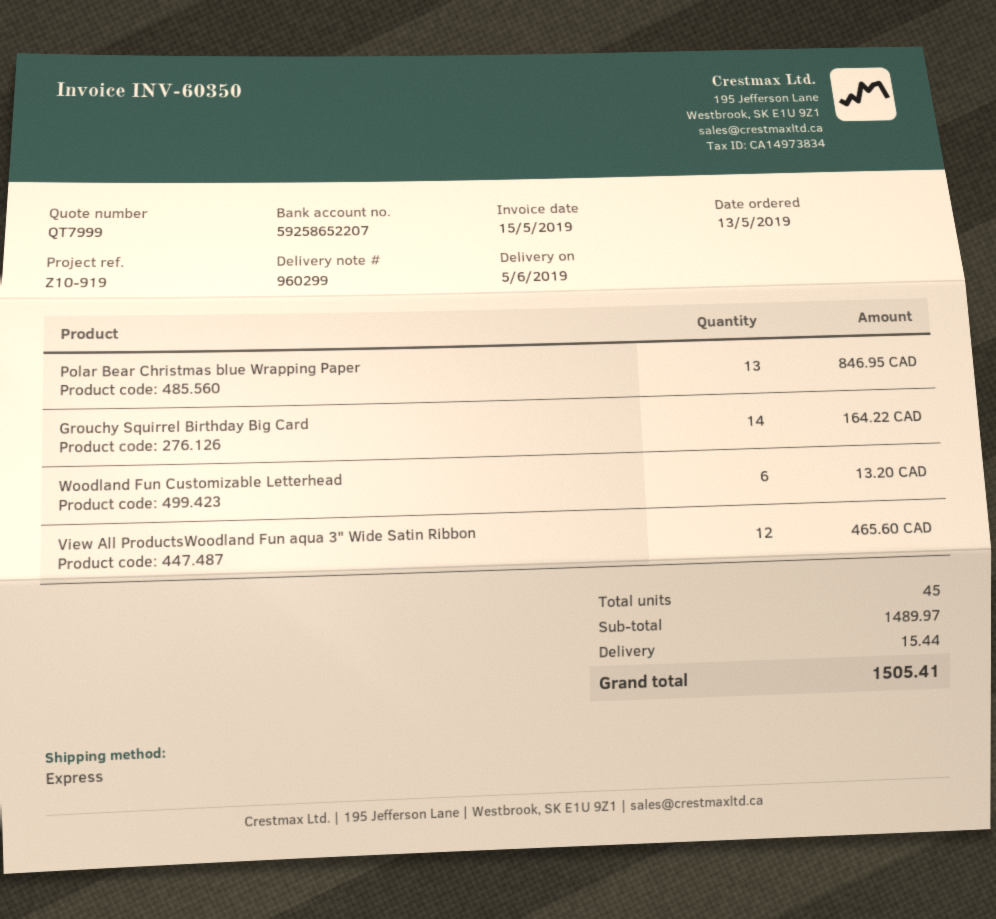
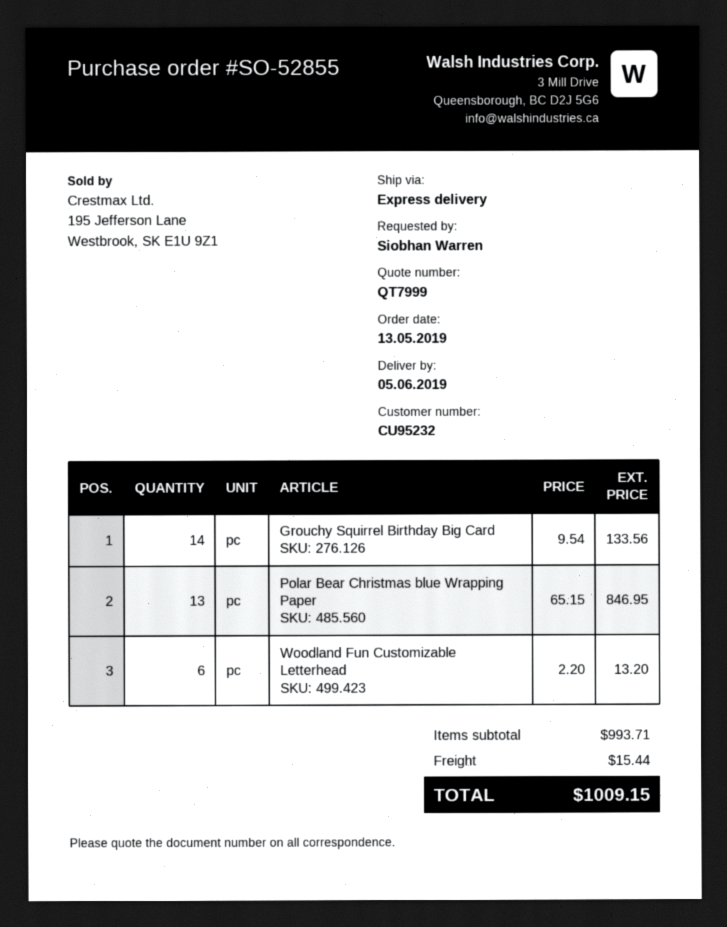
Grouchy Squirrel Birthday Big Card: 14 for 164.22 -> 14 for 133.56
View All ProductsWoodland Fun aqua 3" Wide Satin Ribbon: 12 for 465.60 -> none
subtotal: 1489.97 -> 993.71
total: 1505.41 -> 1009.15

